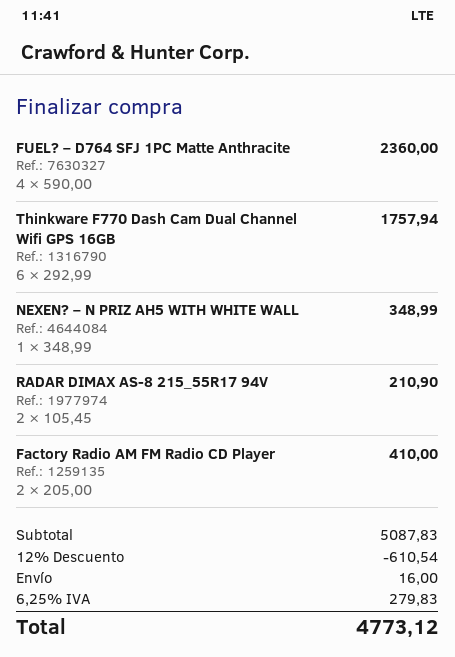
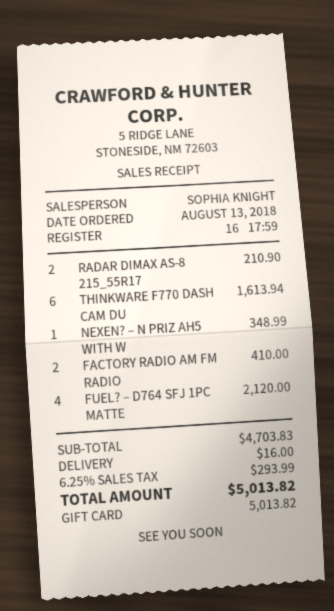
FUEL? – D764 SFJ 1PC Matte Anthracite: 4 for 2360.00 -> 4 for 2120.00
Thinkware F770 Dash Cam Dual Channel Wifi GPS 16GB: 6 for 1757.94 -> 6 for 1613.94
subtotal: 5087.83 -> 4703.83
discount: 12% = 610.54 -> none
tax: 6.25% = 279.83 -> 6.25% = 293.99
total: 4773.12 -> 5013.82

